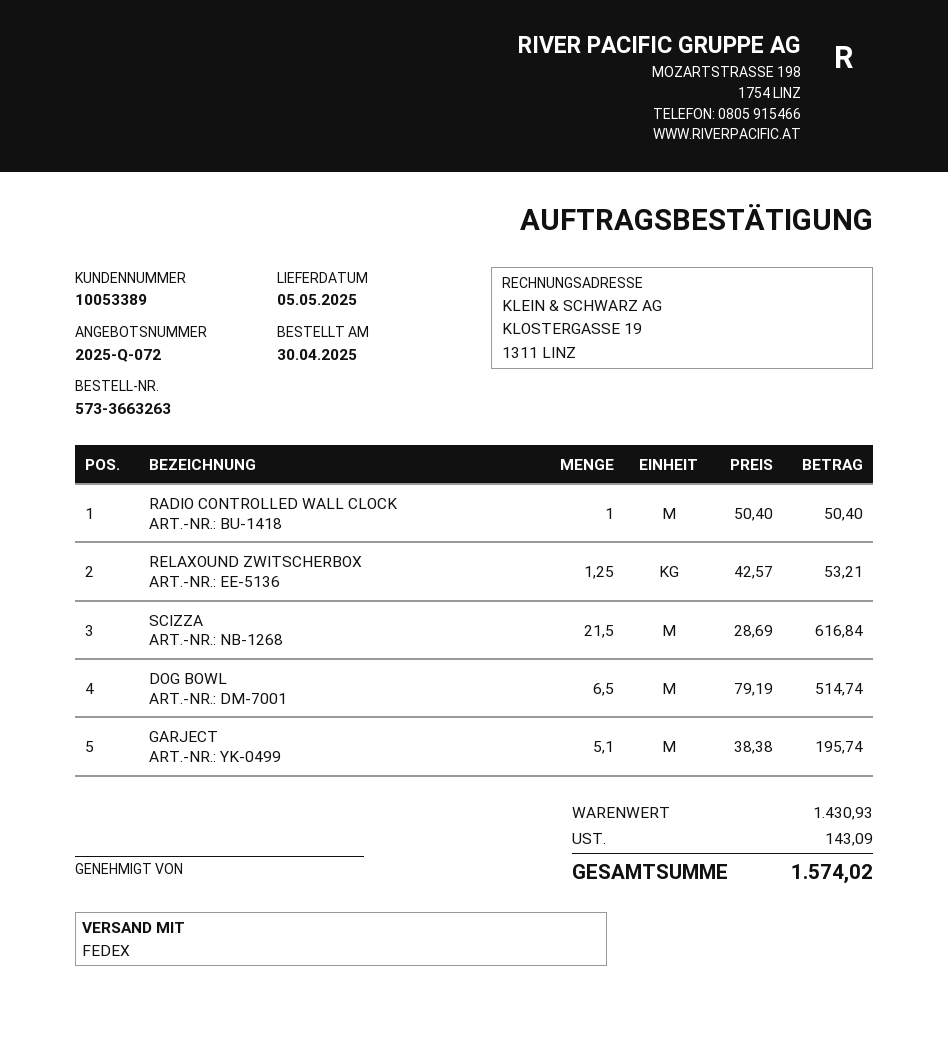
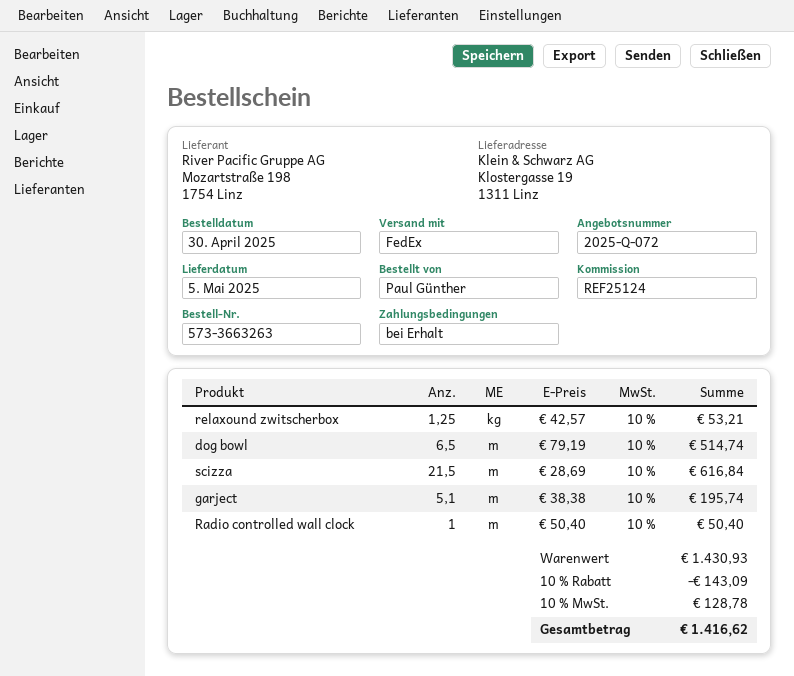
discount: none -> 10% = 143.09
tax: 143.09 -> 128.78
total: 1574.02 -> 1416.62

